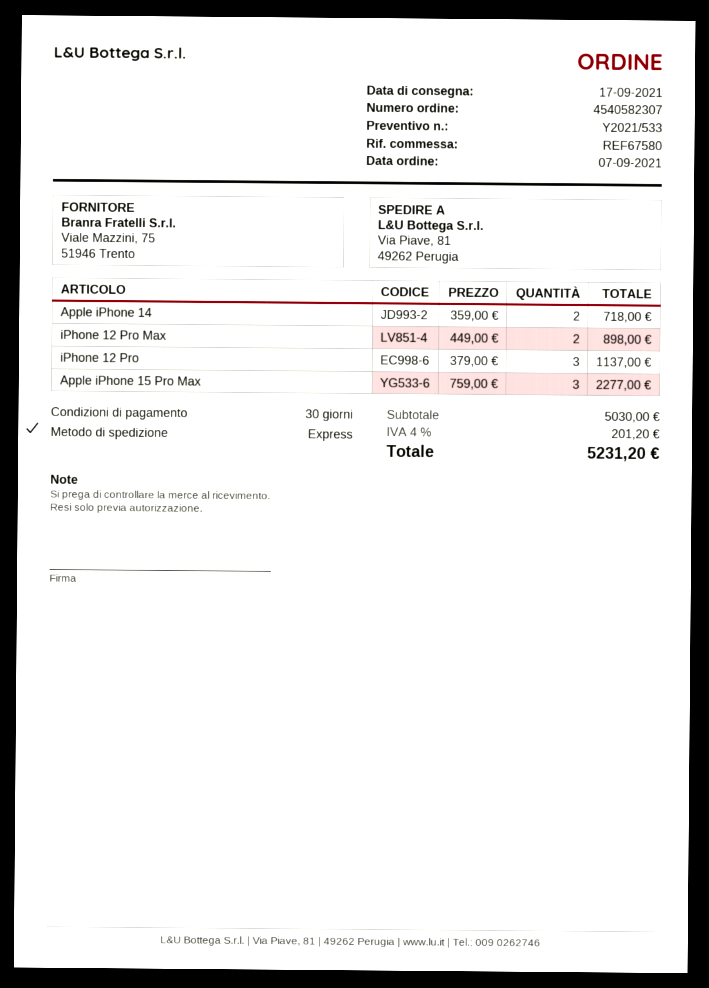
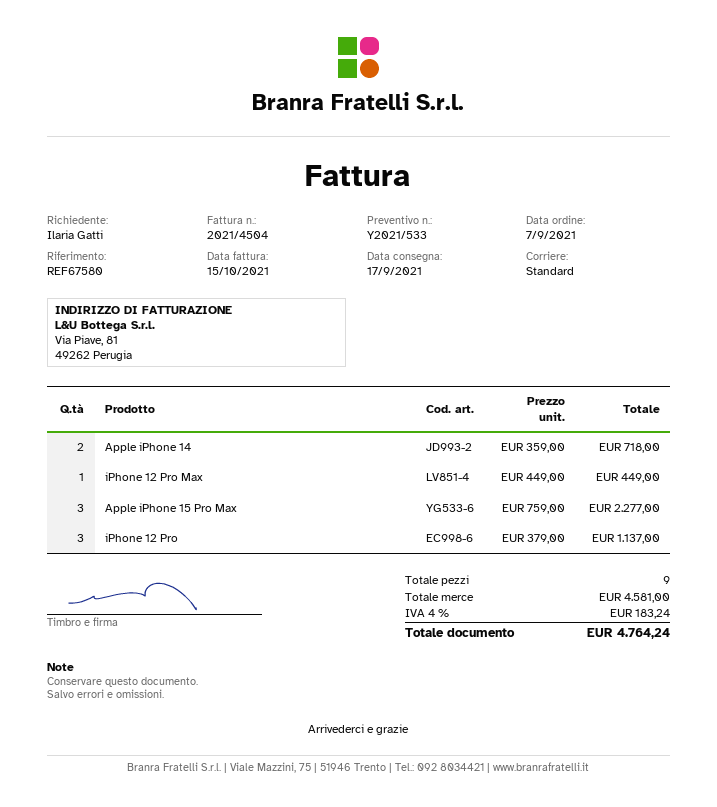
shipping method: express -> standard
iPhone 12 Pro Max: 2 x 449.00 = 898.00 -> 1 x 449.00 = 449.00
subtotal: 5030.00 -> 4581.00
tax: 4% = 201.20 -> 4% = 183.24
total: 5231.20 -> 4764.24

